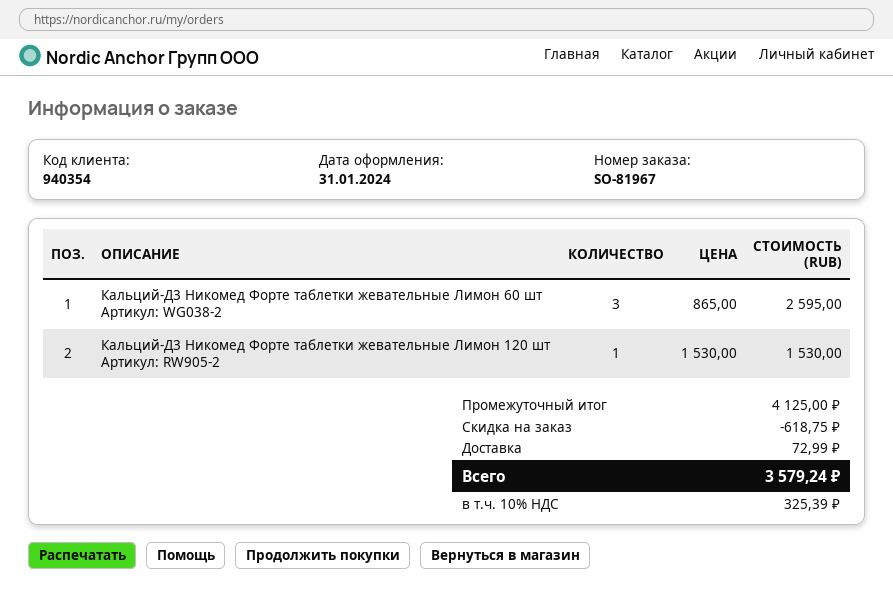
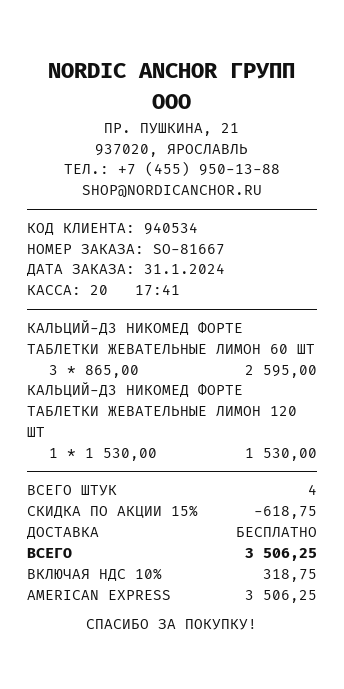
order number: SO-81967 -> SO-81667
customer number: 940354 -> 940534
shipping: 72.99 -> 0.00
tax: 10% = 325.39 -> 10% = 318.75
total: 3579.24 -> 3506.25

